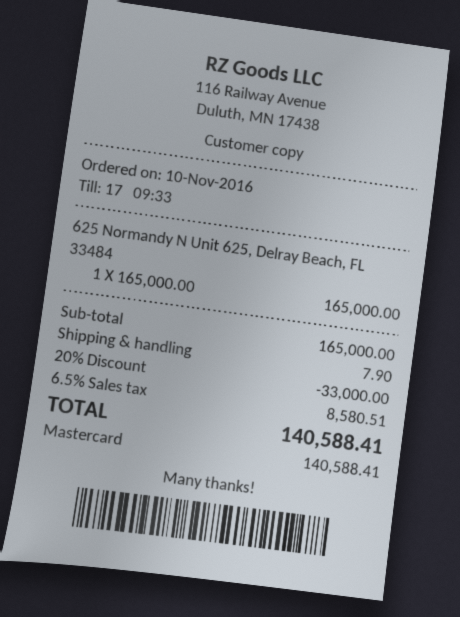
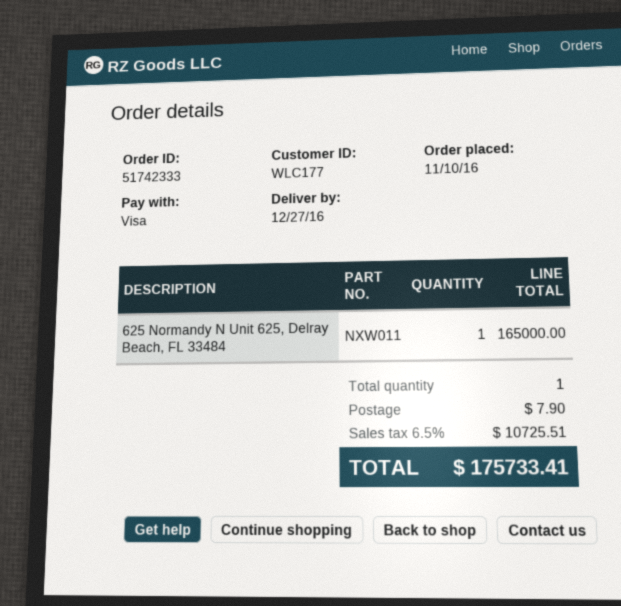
payment method: Mastercard -> Visa
discount: 20% = 33000.00 -> none
tax: 6.5% = 8580.51 -> 6.5% = 10725.51
total: 140588.41 -> 175733.41

